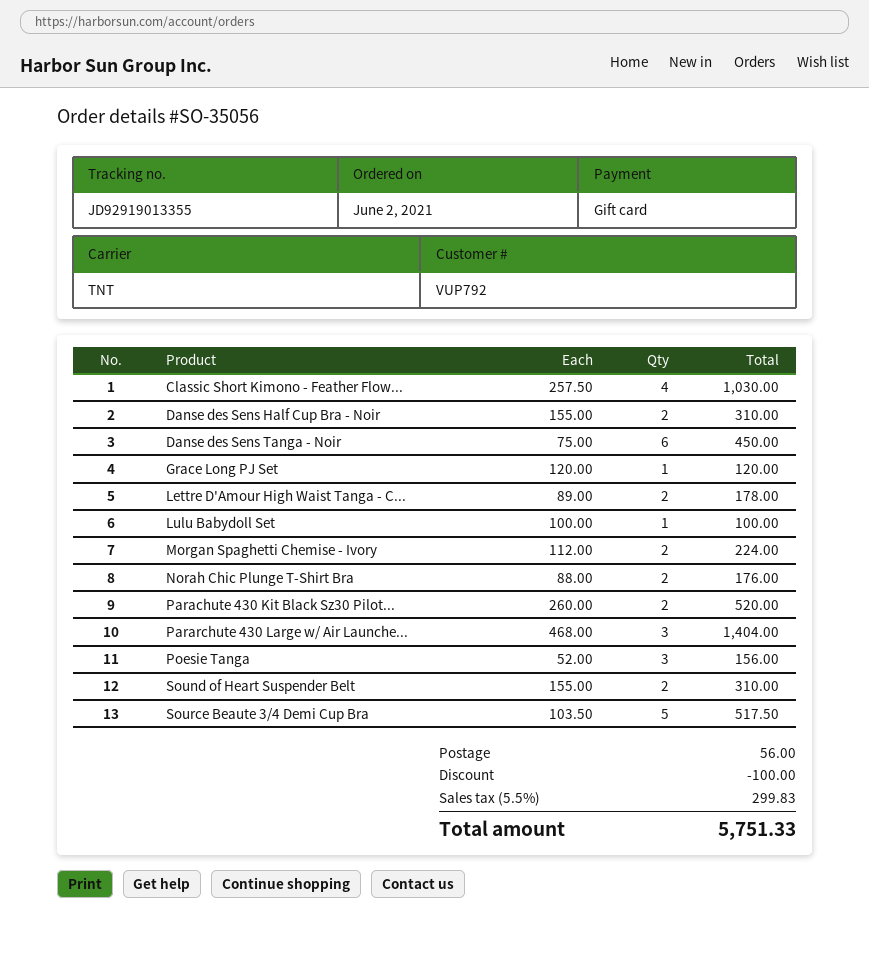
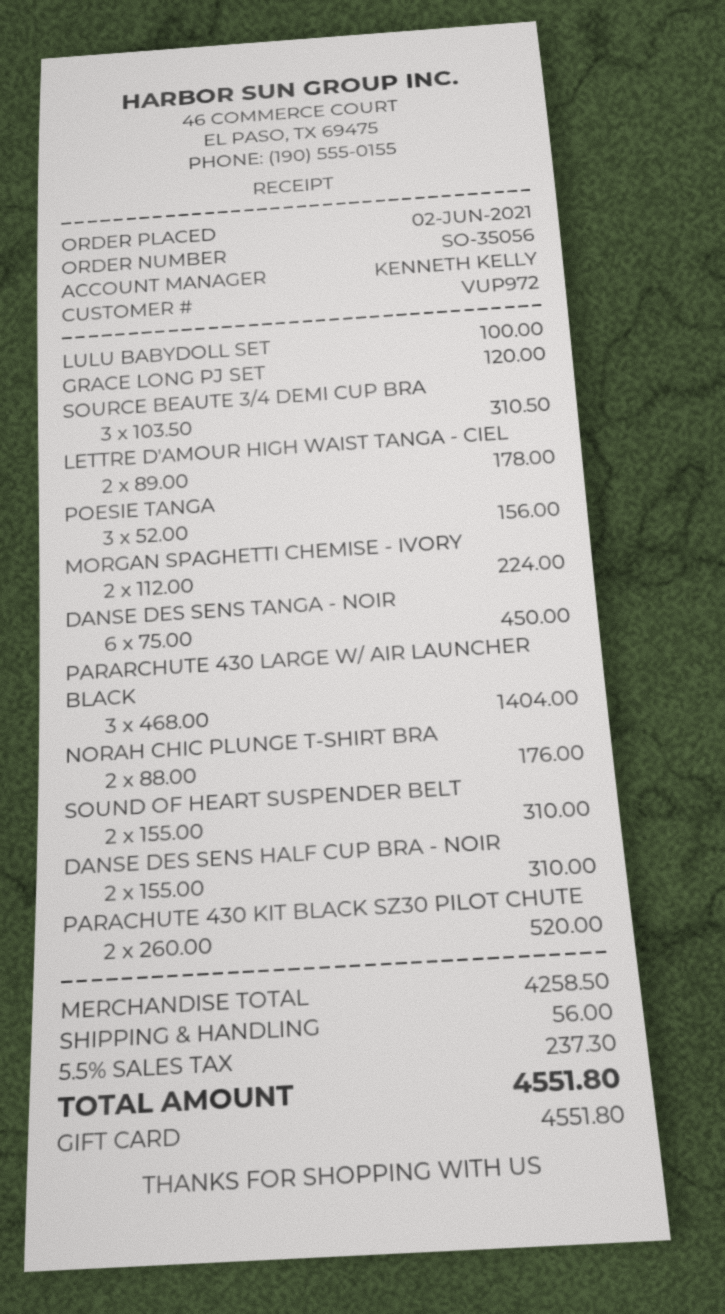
customer number: VUP792 -> VUP972
Classic Short Kimono - Feather Flow...: 4 x 257.50 = 1030.00 -> none
Source Beaute 3/4 Demi Cup Bra: 5 x 103.50 = 517.50 -> 3 x 103.50 = 310.50
discount: 100.00 -> none
tax: 5.5% = 299.83 -> 5.5% = 237.30
total: 5751.33 -> 4551.80

